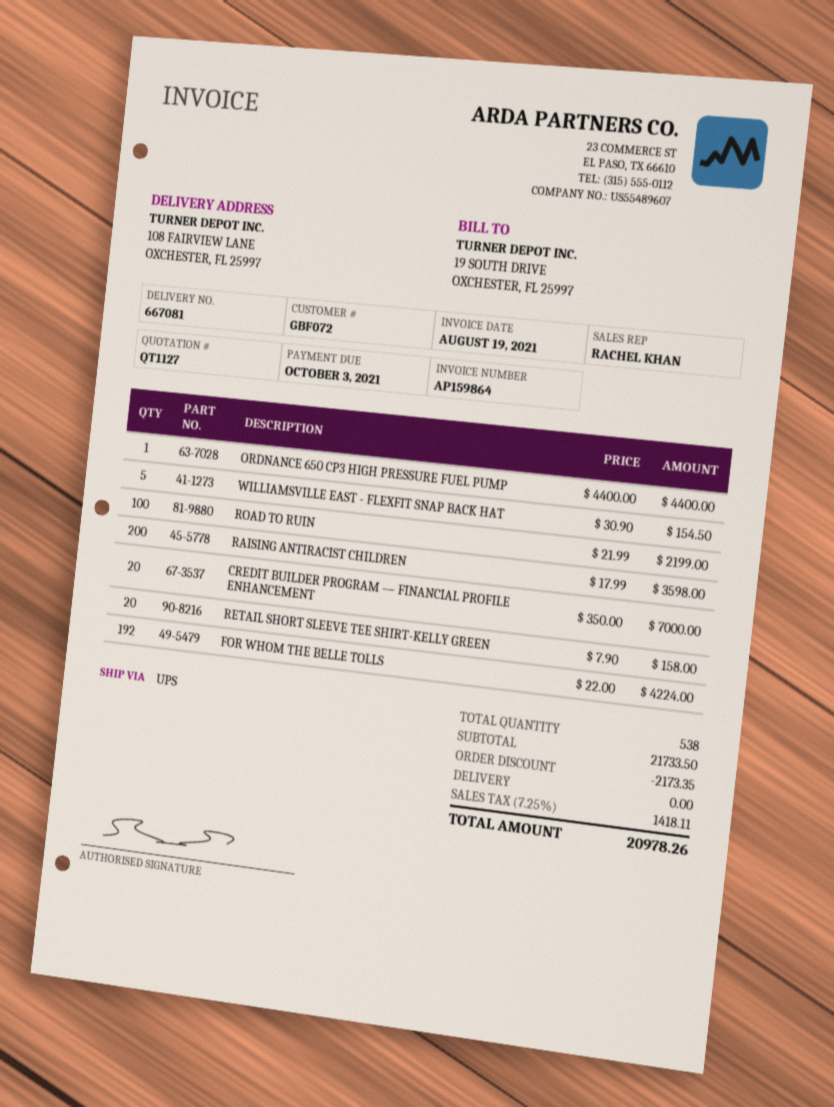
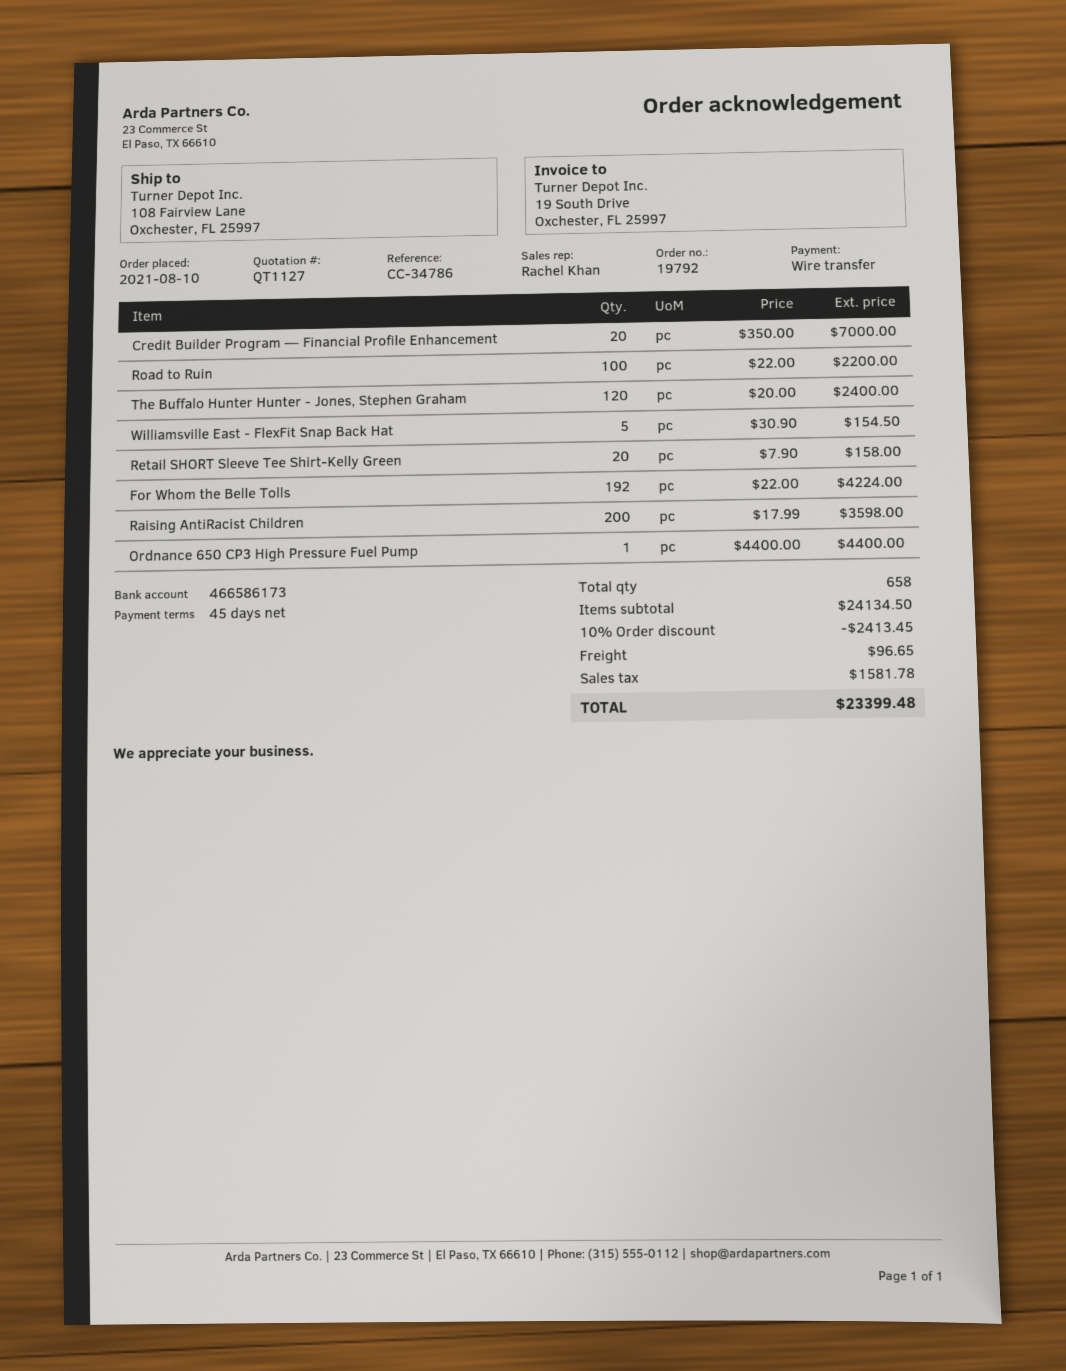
ROAD TO RUIN: 100 x 21.99 = 2199.00 -> 100 x 22.00 = 2200.00
The Buffalo Hunter Hunter - Jones, Stephen Graham: none -> 120 x 20.00 = 2400.00
total quantity: 538 -> 658
subtotal: 21733.50 -> 24134.50
discount: 2173.35 -> 2413.45
shipping: 0.00 -> 96.65
tax: 1418.11 -> 1581.78
total: 20978.26 -> 23399.48

